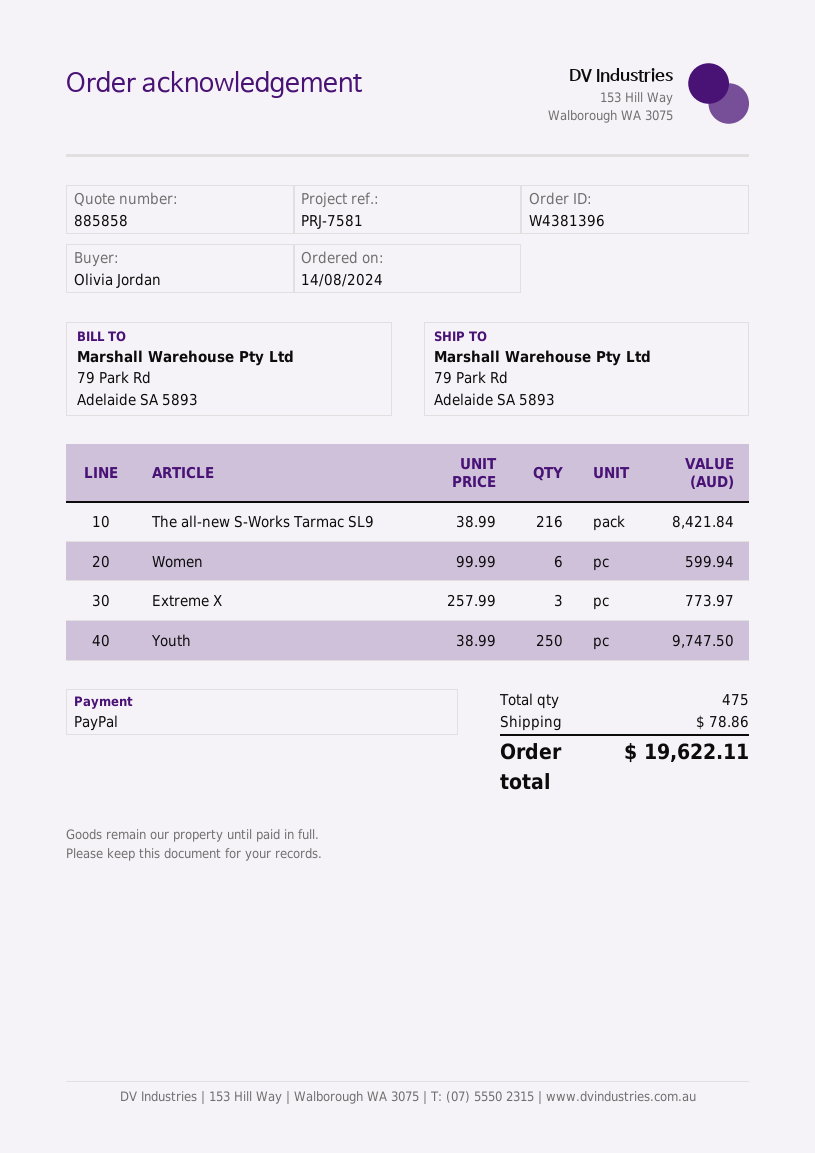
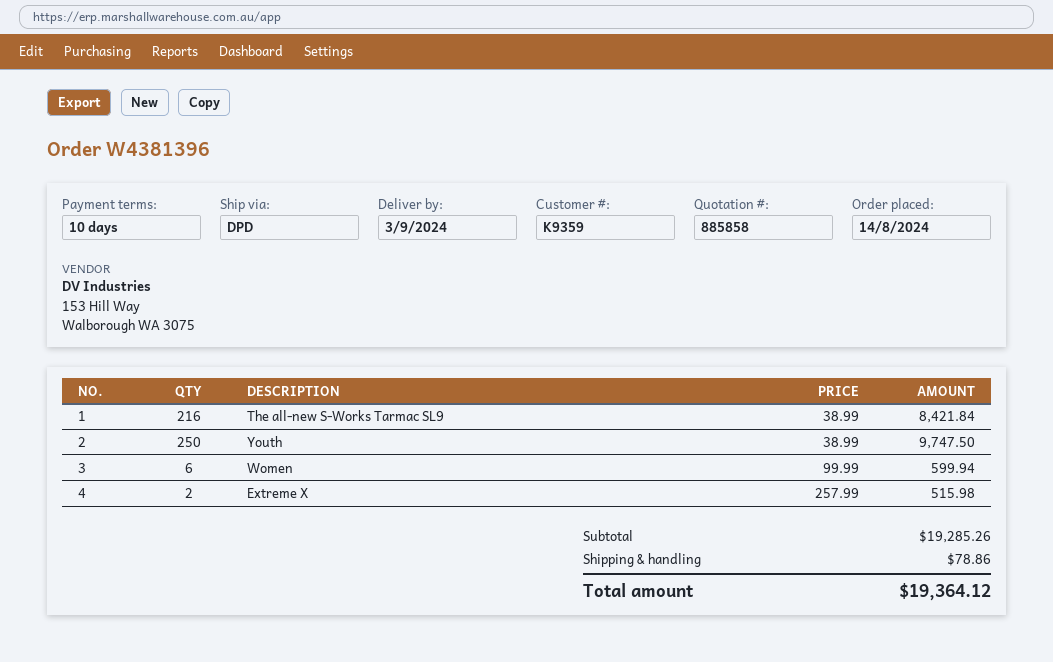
Extreme X: 3 x 257.99 = 773.97 -> 2 x 257.99 = 515.98
total: 19622.11 -> 19364.12

